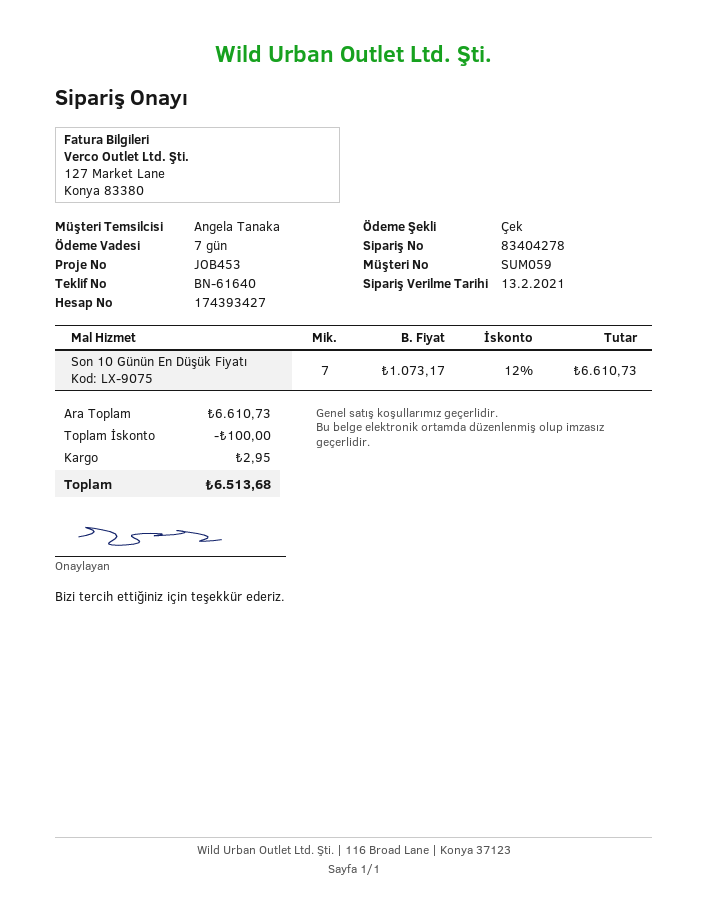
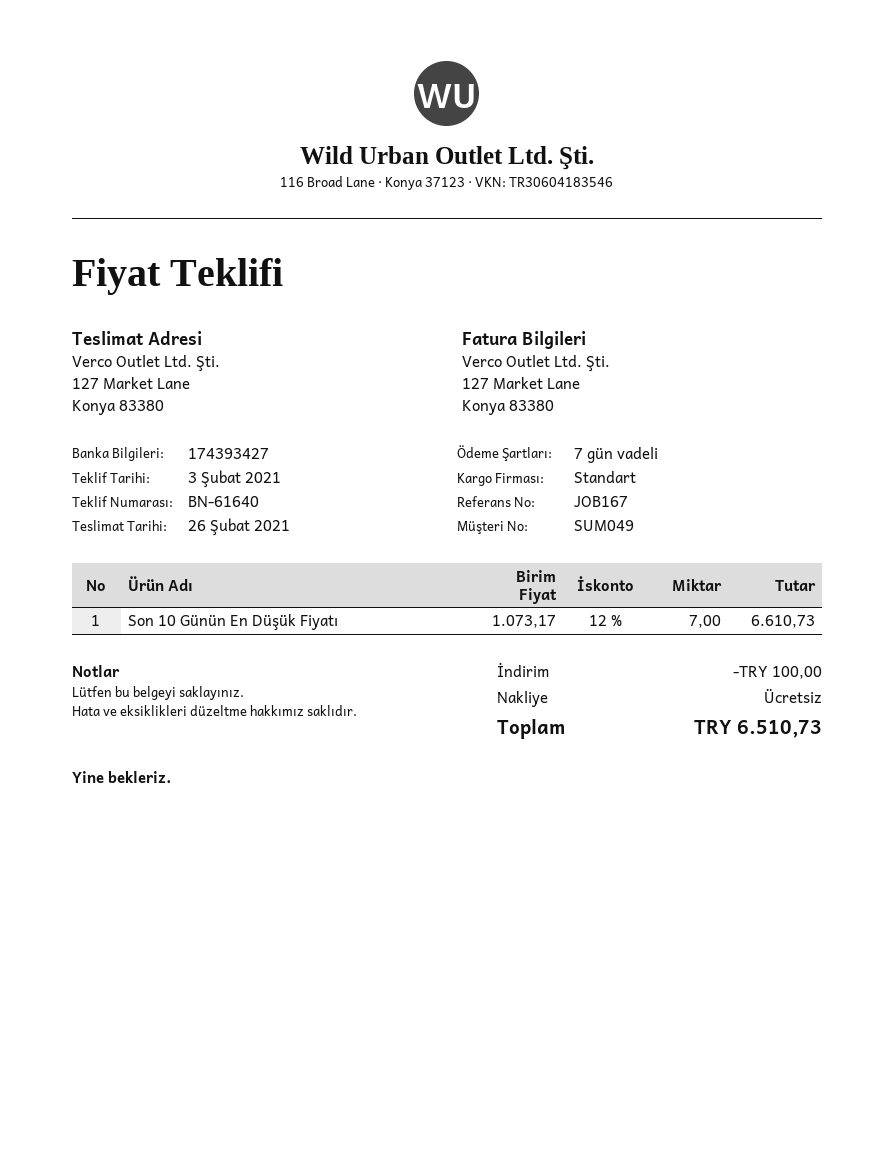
customer number: SUM059 -> SUM049
reference: JOB453 -> JOB167
shipping: 2.95 -> 0.00
total: 6513.68 -> 6510.73

